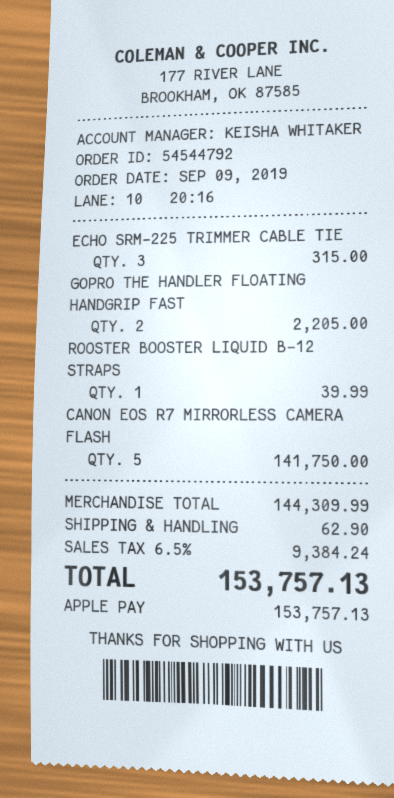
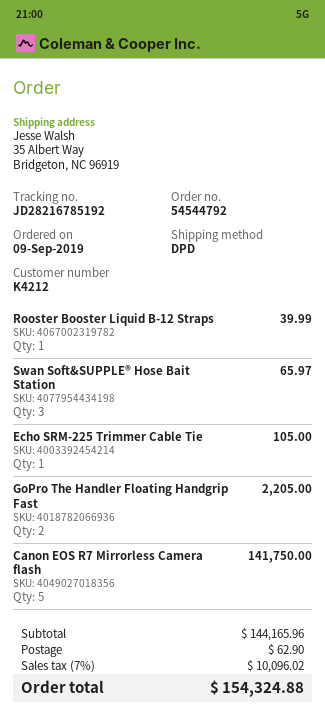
ECHO SRM-225 TRIMMER CABLE TIE: 3 for 315.00 -> 1 for 105.00
Swan Soft&SUPPLE® Hose Bait Station: none -> 3 for 65.97
subtotal: 144309.99 -> 144165.96
tax: 6.5% = 9384.24 -> 7% = 10096.02
total: 153757.13 -> 154324.88

